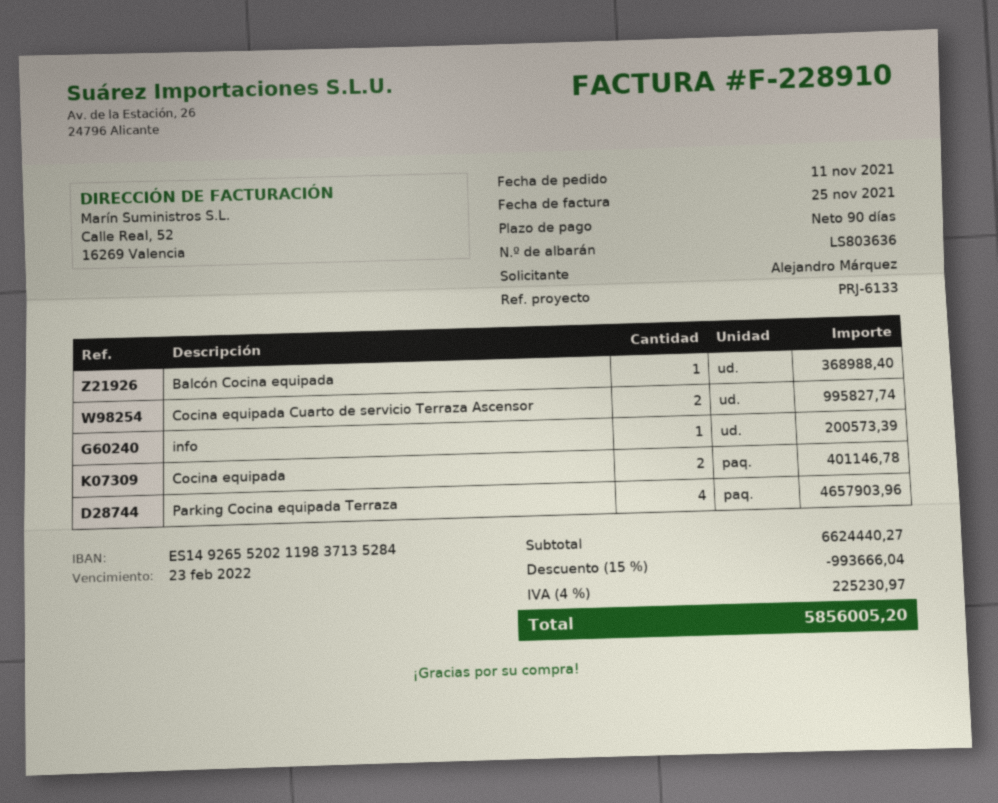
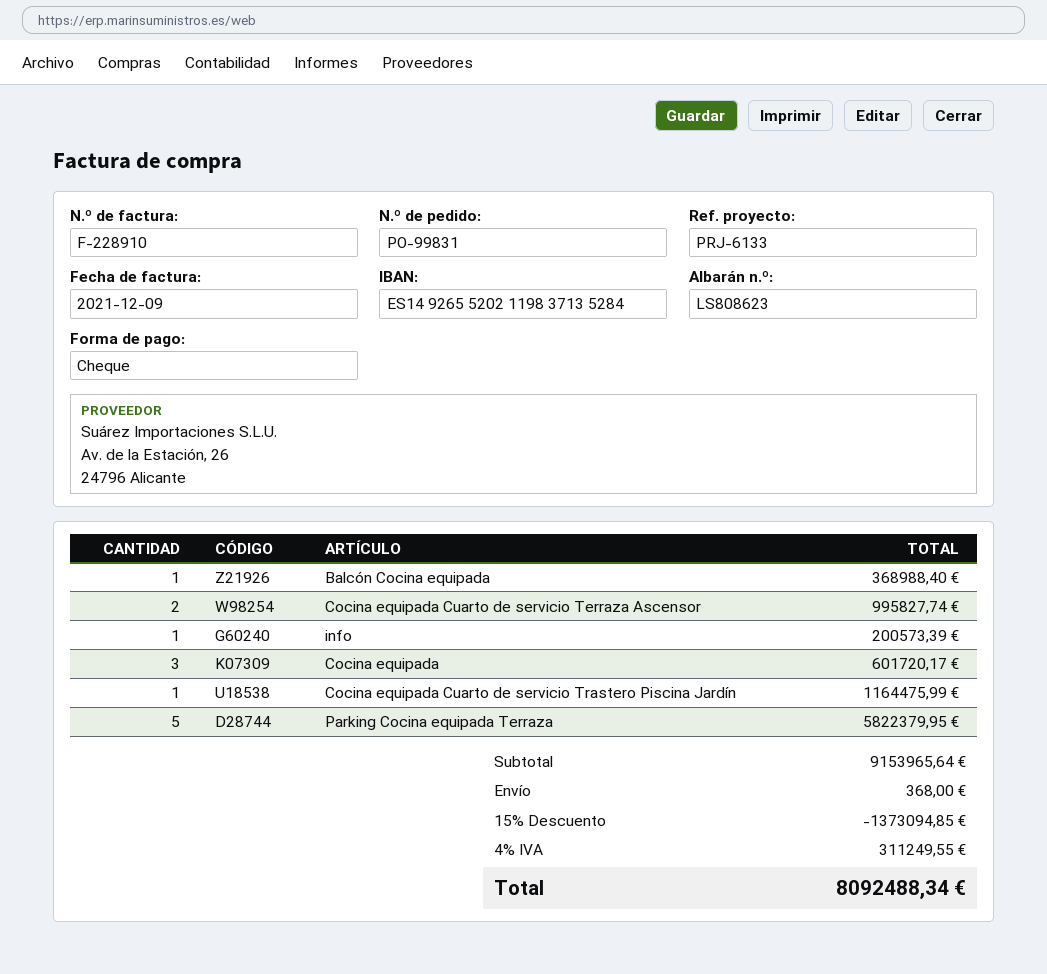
delivery note number: LS803636 -> LS808623
invoice date: 2021-11-25 -> 2021-12-09
Cocina equipada: 2 for 401146.78 -> 3 for 601720.17
Parking Cocina equipada Terraza: 4 for 4657903.96 -> 5 for 5822379.95
Cocina equipada Cuarto de servicio Trastero Piscina Jardín: none -> 1 for 1164475.99
subtotal: 6624440.27 -> 9153965.64
discount: 15% = 993666.04 -> 15% = 1373094.85
shipping: none -> 368.00
tax: 4% = 225230.97 -> 4% = 311249.55
total: 5856005.20 -> 8092488.34

